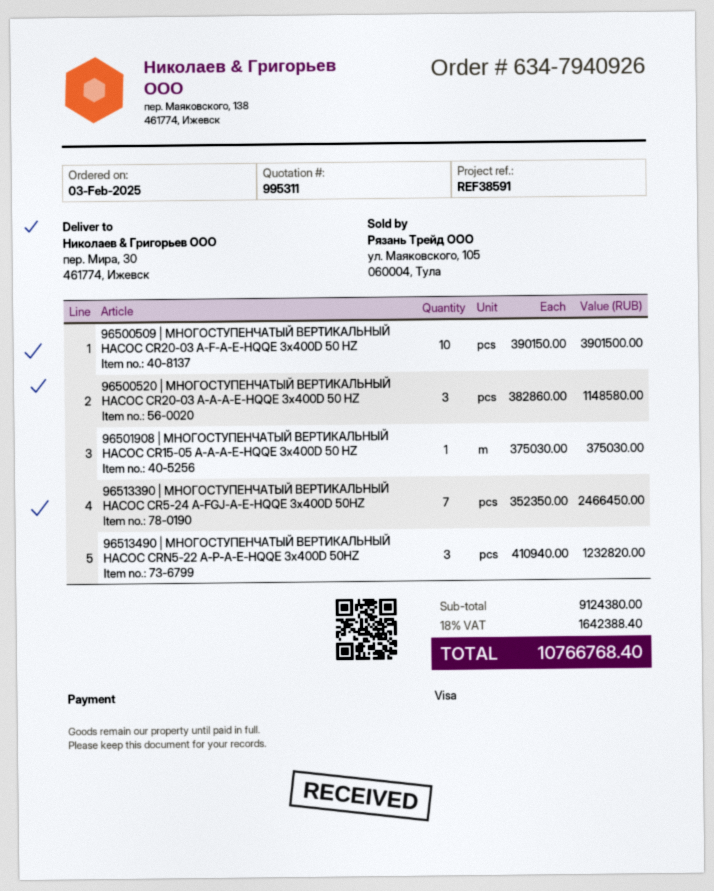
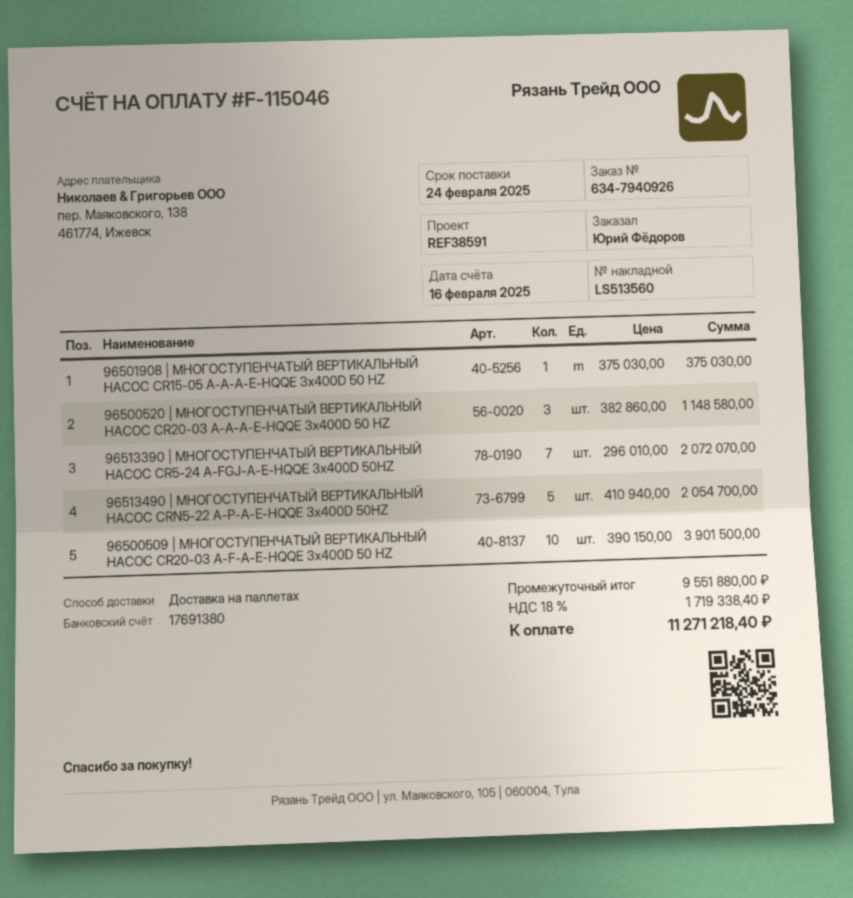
96513390 | МНОГОСТУПЕНЧАТЫЙ ВЕРТИКАЛЬНЫЙ НАСОС CR5-24 A-FGJ-A-E-HQQE 3x400D 50HZ: 7 x 352350.00 = 2466450.00 -> 7 x 296010.00 = 2072070.00
96513490 | МНОГОСТУПЕНЧАТЫЙ ВЕРТИКАЛЬНЫЙ НАСОС CRN5-22 A-P-A-E-HQQE 3x400D 50HZ: 3 x 410940.00 = 1232820.00 -> 5 x 410940.00 = 2054700.00
subtotal: 9124380.00 -> 9551880.00
tax: 18% = 1642388.40 -> 18% = 1719338.40
total: 10766768.40 -> 11271218.40

